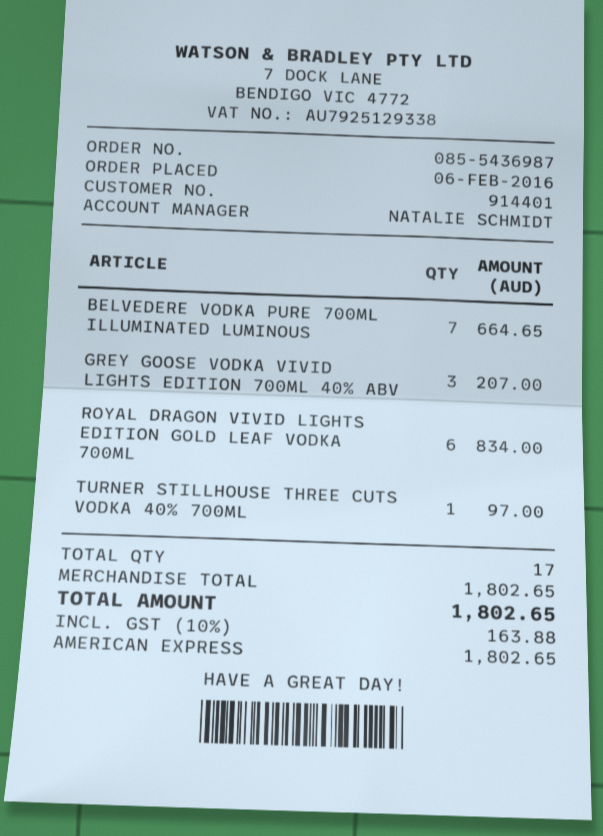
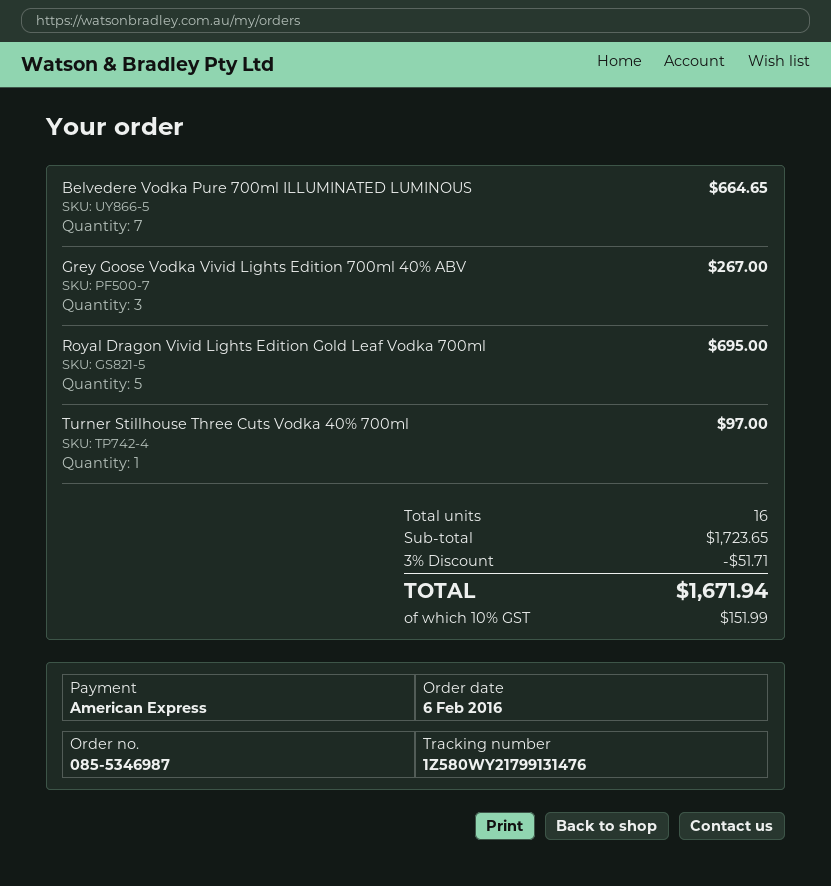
order number: 085-5436987 -> 085-5346987
GREY GOOSE VODKA VIVID LIGHTS EDITION 700ML 40% ABV: 3 for 207.00 -> 3 for 267.00
ROYAL DRAGON VIVID LIGHTS EDITION GOLD LEAF VODKA 700ML: 6 for 834.00 -> 5 for 695.00
total quantity: 17 -> 16
subtotal: 1802.65 -> 1723.65
discount: none -> 3% = 51.71
tax: 10% = 163.88 -> 10% = 151.99
total: 1802.65 -> 1671.94

